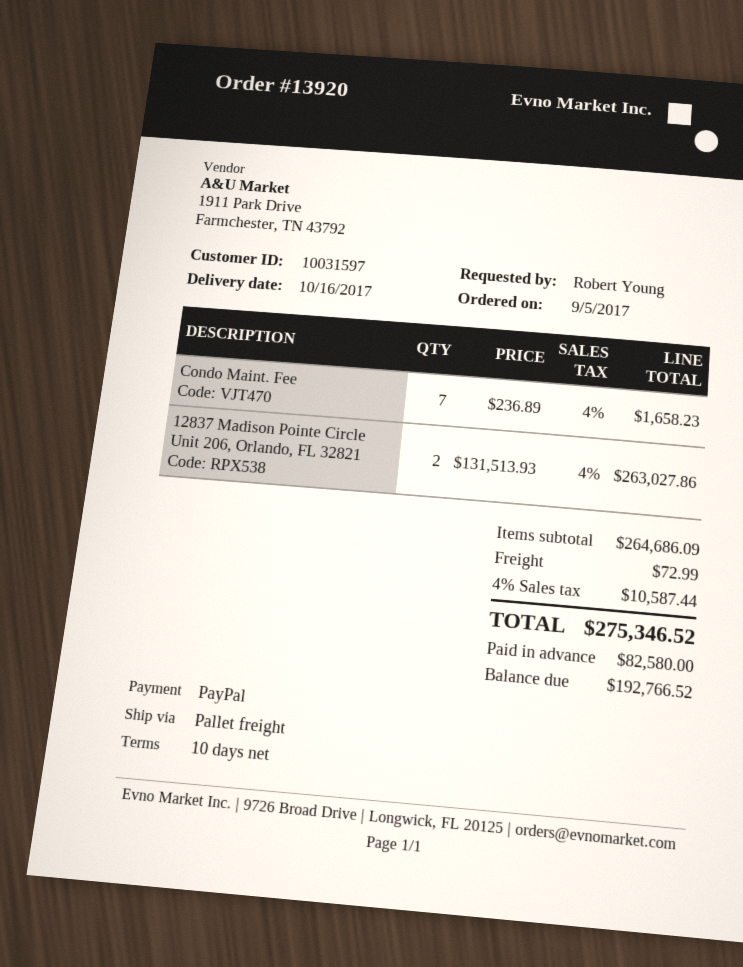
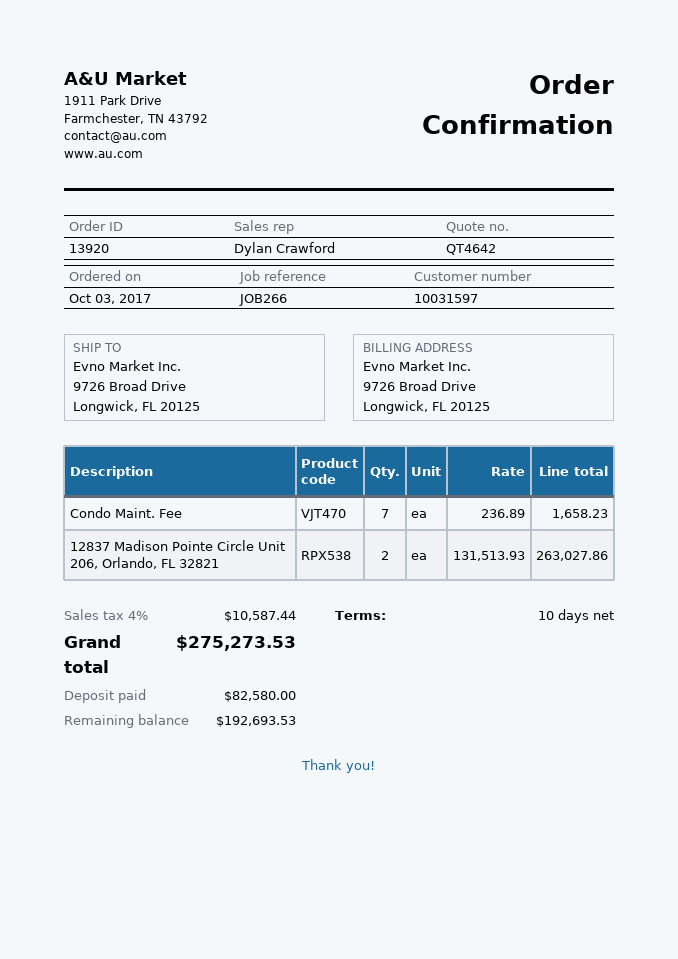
order date: 2017-09-05 -> 2017-10-03
shipping: 72.99 -> none
total: 275346.52 -> 275273.53
balance: 192766.52 -> 192693.53

